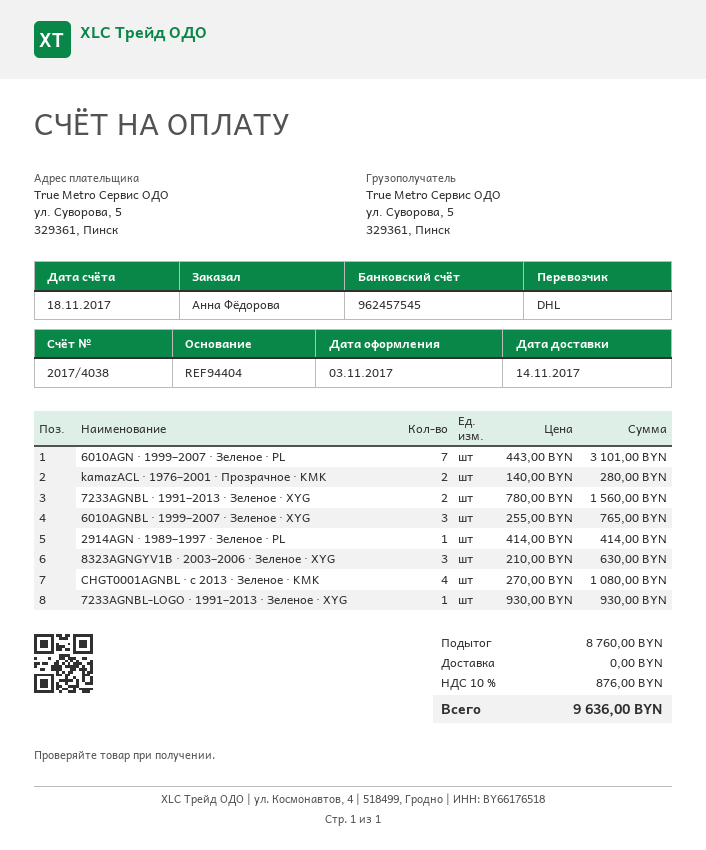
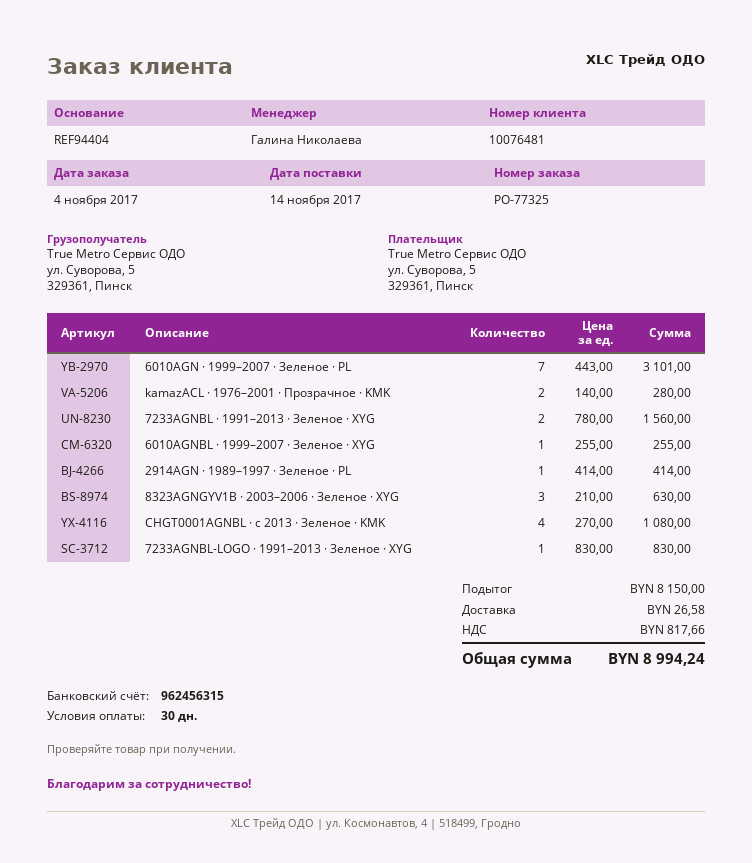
order date: 2017-11-03 -> 2017-11-04
bank account: 962457545 -> 962456315
6010AGNBL · 1999–2007 · Зеленое · XYG: 3 x 255.00 = 765.00 -> 1 x 255.00 = 255.00
7233AGNBL-LOGO · 1991–2013 · Зеленое · XYG: 1 x 930.00 = 930.00 -> 1 x 830.00 = 830.00
subtotal: 8760.00 -> 8150.00
shipping: 0.00 -> 26.58
tax: 876.00 -> 817.66
total: 9636.00 -> 8994.24

